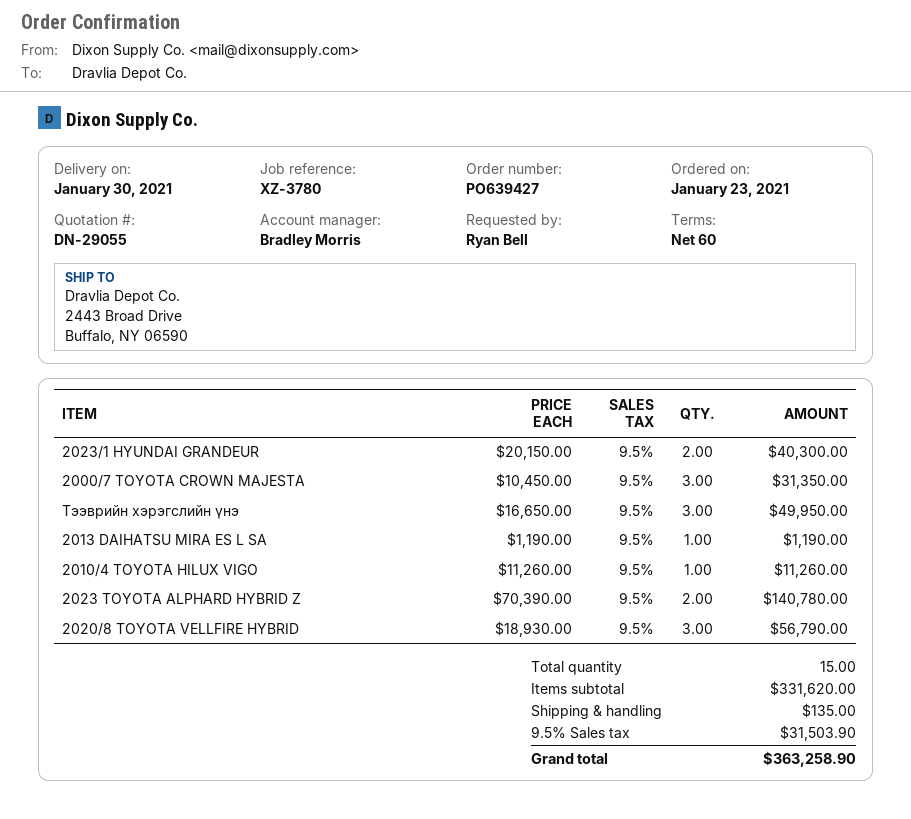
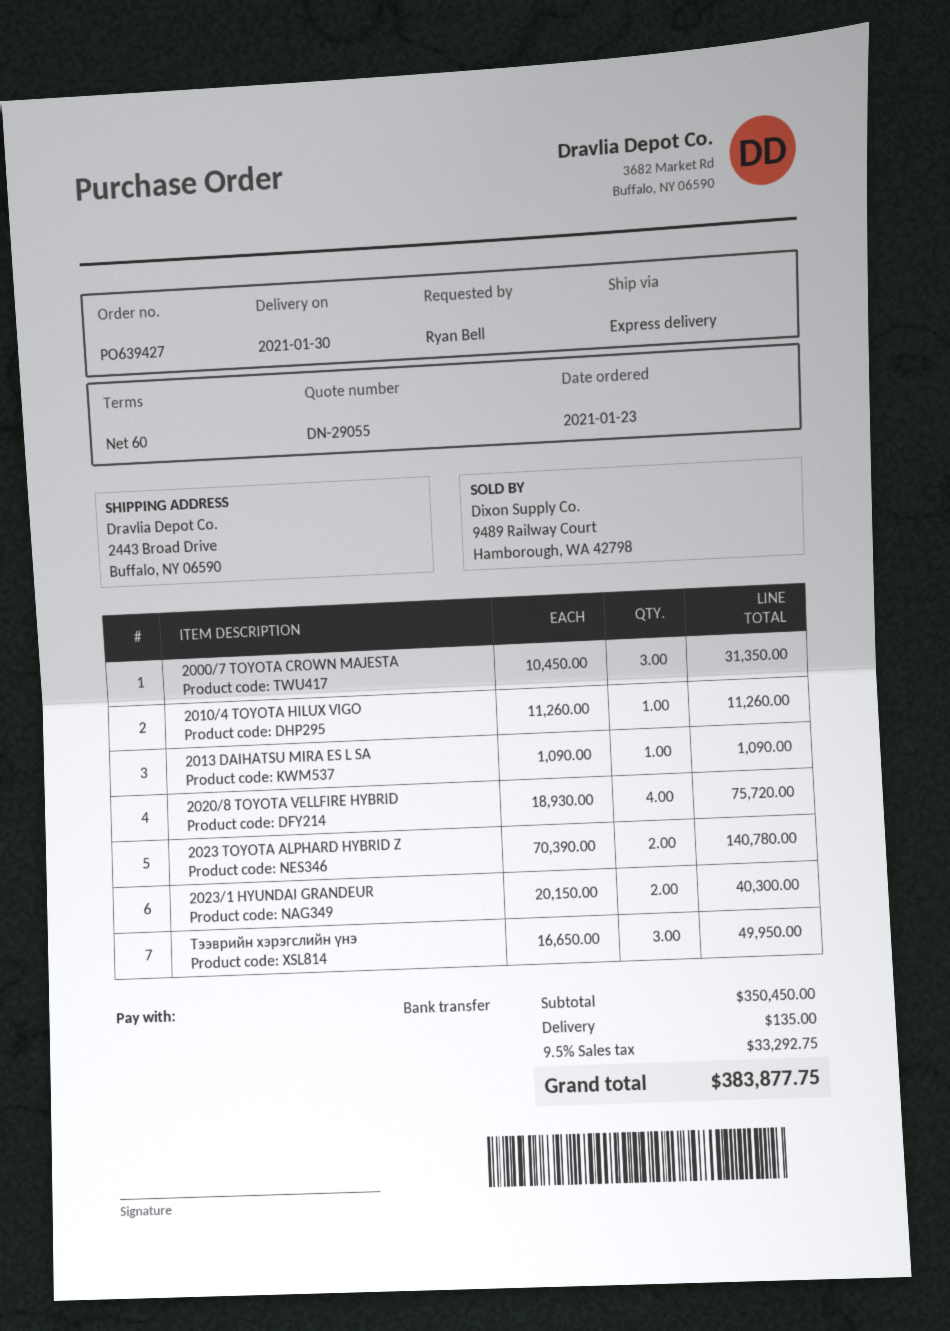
2013 DAIHATSU MIRA ES L SA: 1 x 1190.00 = 1190.00 -> 1 x 1090.00 = 1090.00
2020/8 TOYOTA VELLFIRE HYBRID: 3 x 18930.00 = 56790.00 -> 4 x 18930.00 = 75720.00
subtotal: 331620.00 -> 350450.00
tax: 9.5% = 31503.90 -> 9.5% = 33292.75
total: 363258.90 -> 383877.75

